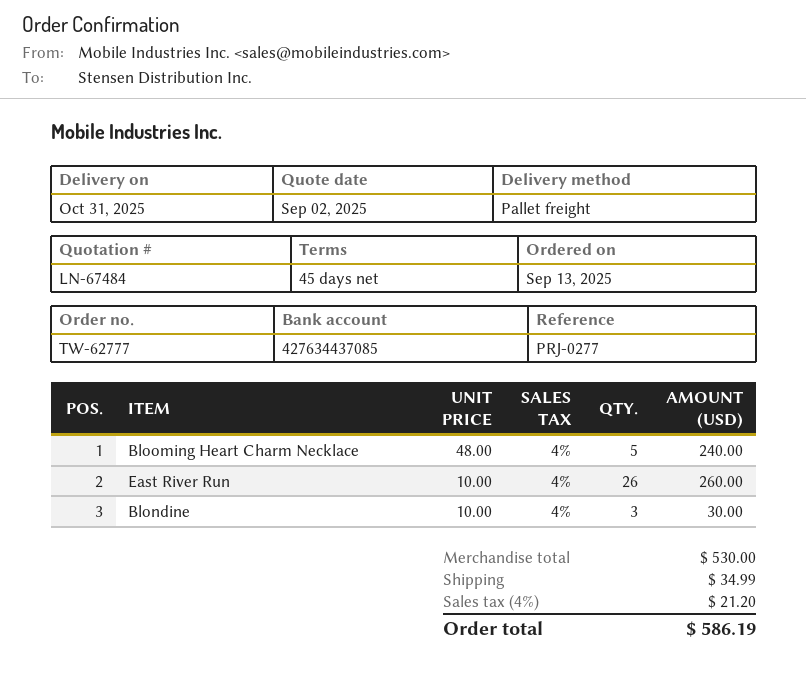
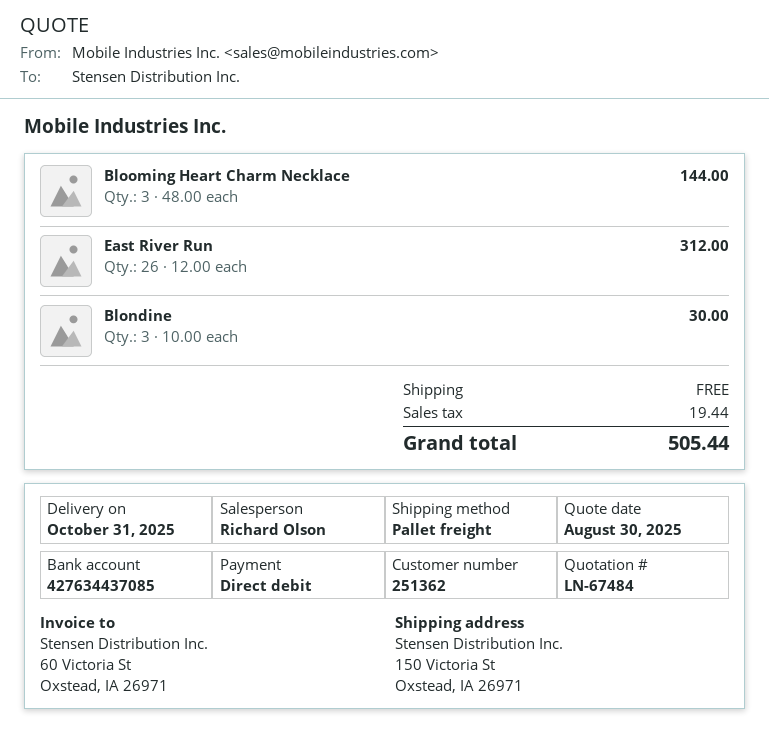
quote date: 2025-09-02 -> 2025-08-30
Blooming Heart Charm Necklace: 5 x 48.00 = 240.00 -> 3 x 48.00 = 144.00
East River Run: 26 x 10.00 = 260.00 -> 26 x 12.00 = 312.00
shipping: 34.99 -> 0.00
tax: 21.20 -> 19.44
total: 586.19 -> 505.44

